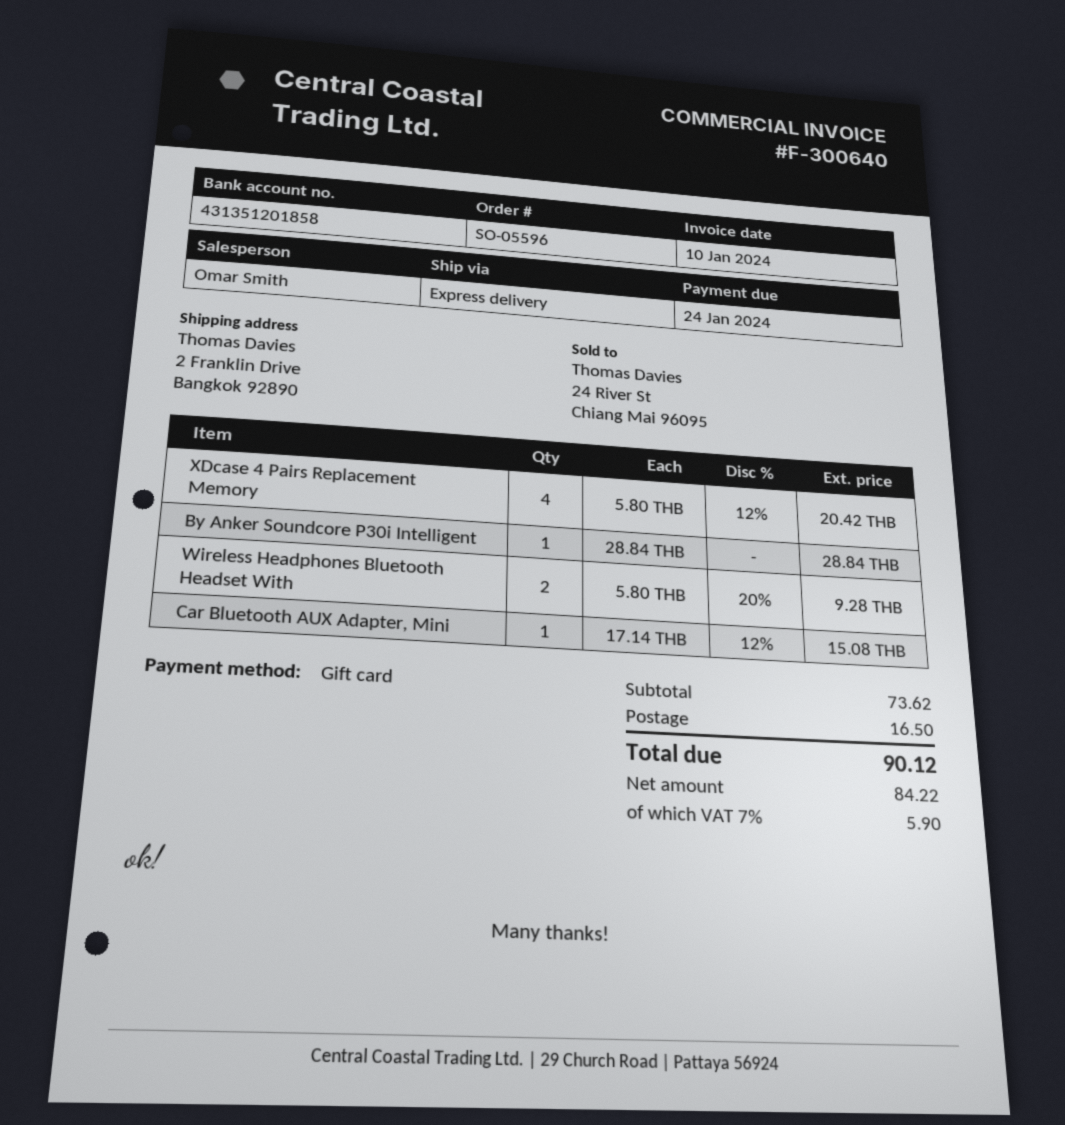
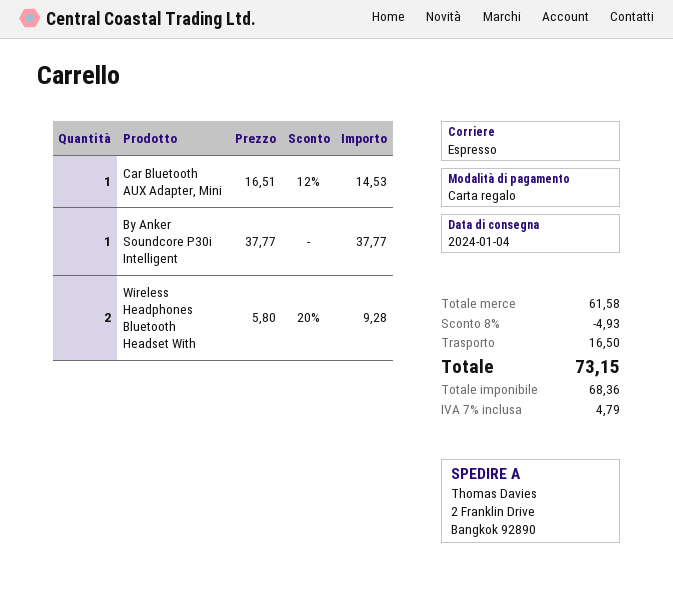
XDcase 4 Pairs Replacement Memory: 4 x 5.80 - 12% = 20.42 -> none
By Anker Soundcore P30i Intelligent: 1 x 28.84 = 28.84 -> 1 x 37.77 = 37.77
Car Bluetooth AUX Adapter, Mini: 1 x 17.14 - 12% = 15.08 -> 1 x 16.51 - 12% = 14.53
subtotal: 73.62 -> 61.58
discount: none -> 8% = 4.93
net: 84.22 -> 68.36
tax: 7% = 5.90 -> 7% = 4.79
total: 90.12 -> 73.15

